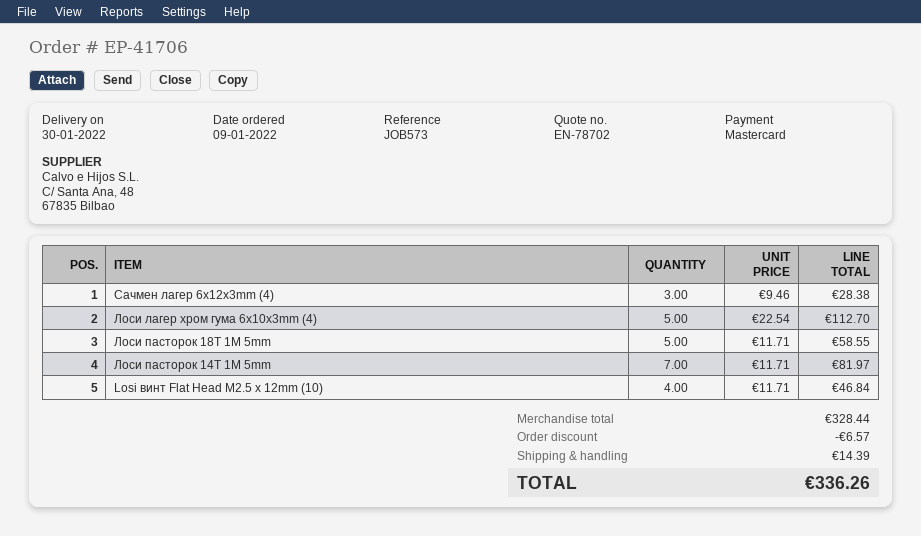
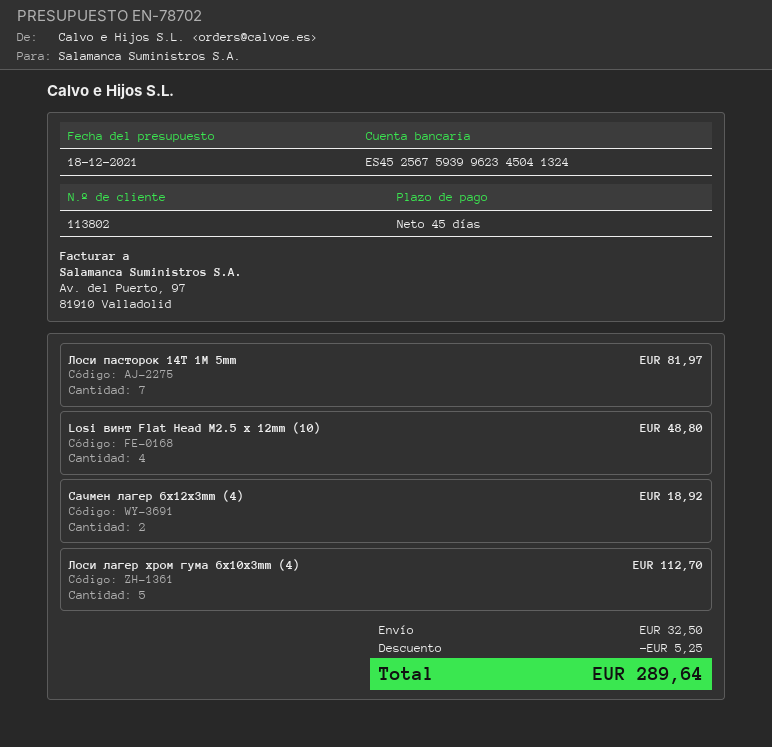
Сачмен лагер 6x12x3mm (4): 3 for 28.38 -> 2 for 18.92
Лоси пасторок 18T 1M 5mm: 5 for 58.55 -> none
Losi винт Flat Head M2.5 x 12mm (10): 4 for 46.84 -> 4 for 48.80
discount: 6.57 -> 5.25
shipping: 14.39 -> 32.50
total: 336.26 -> 289.64

